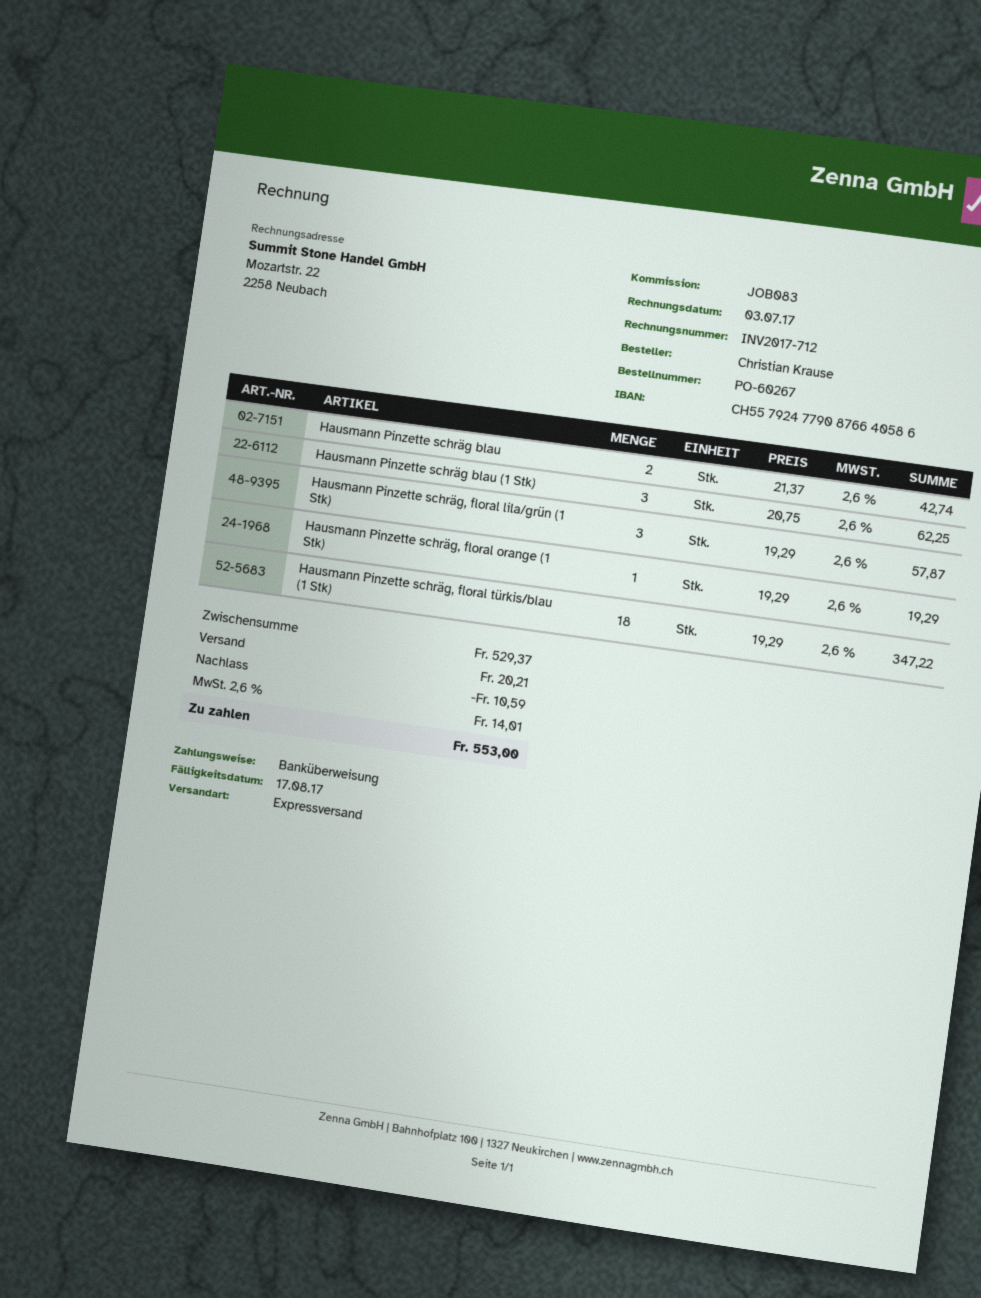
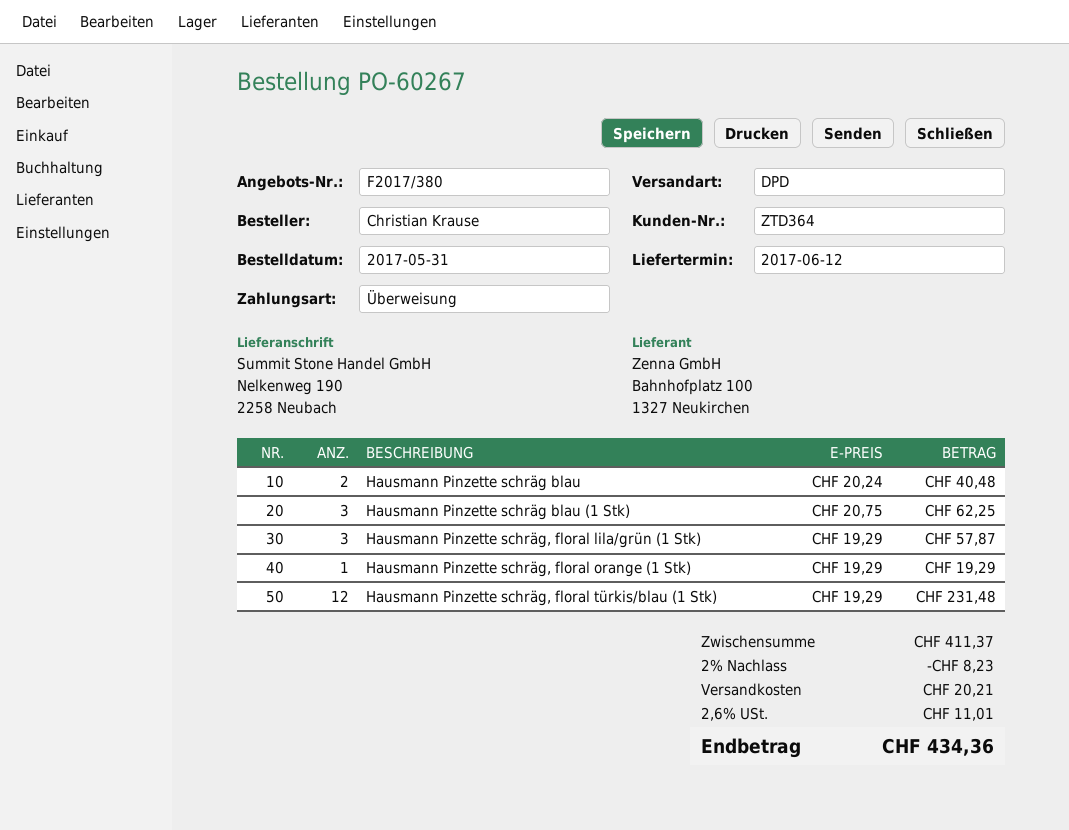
shipping method: express -> DPD
Hausmann Pinzette schräg blau: 2 x 21.37 = 42.74 -> 2 x 20.24 = 40.48
Hausmann Pinzette schräg, floral türkis/blau (1 Stk): 18 x 19.29 = 347.22 -> 12 x 19.29 = 231.48
subtotal: 529.37 -> 411.37
discount: 10.59 -> 8.23
tax: 2.6% = 14.01 -> 2.6% = 11.01
total: 553.00 -> 434.36

